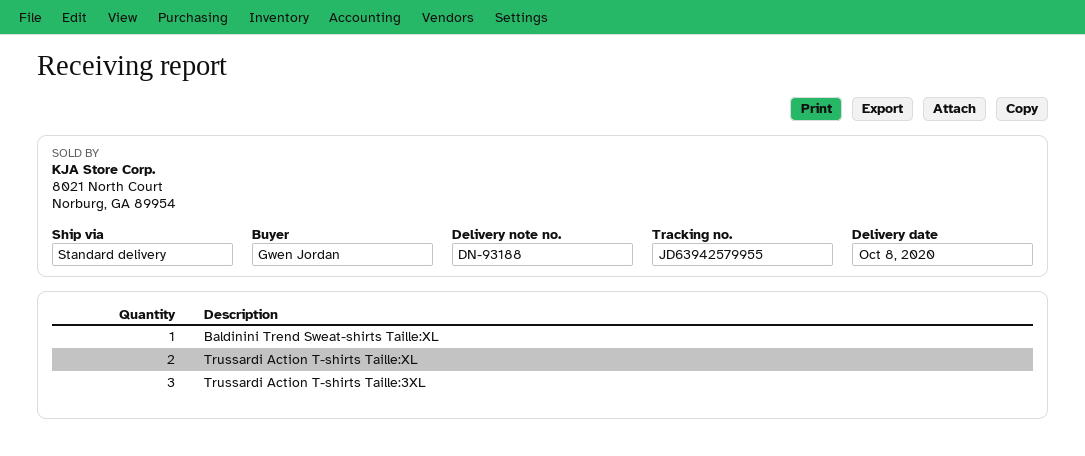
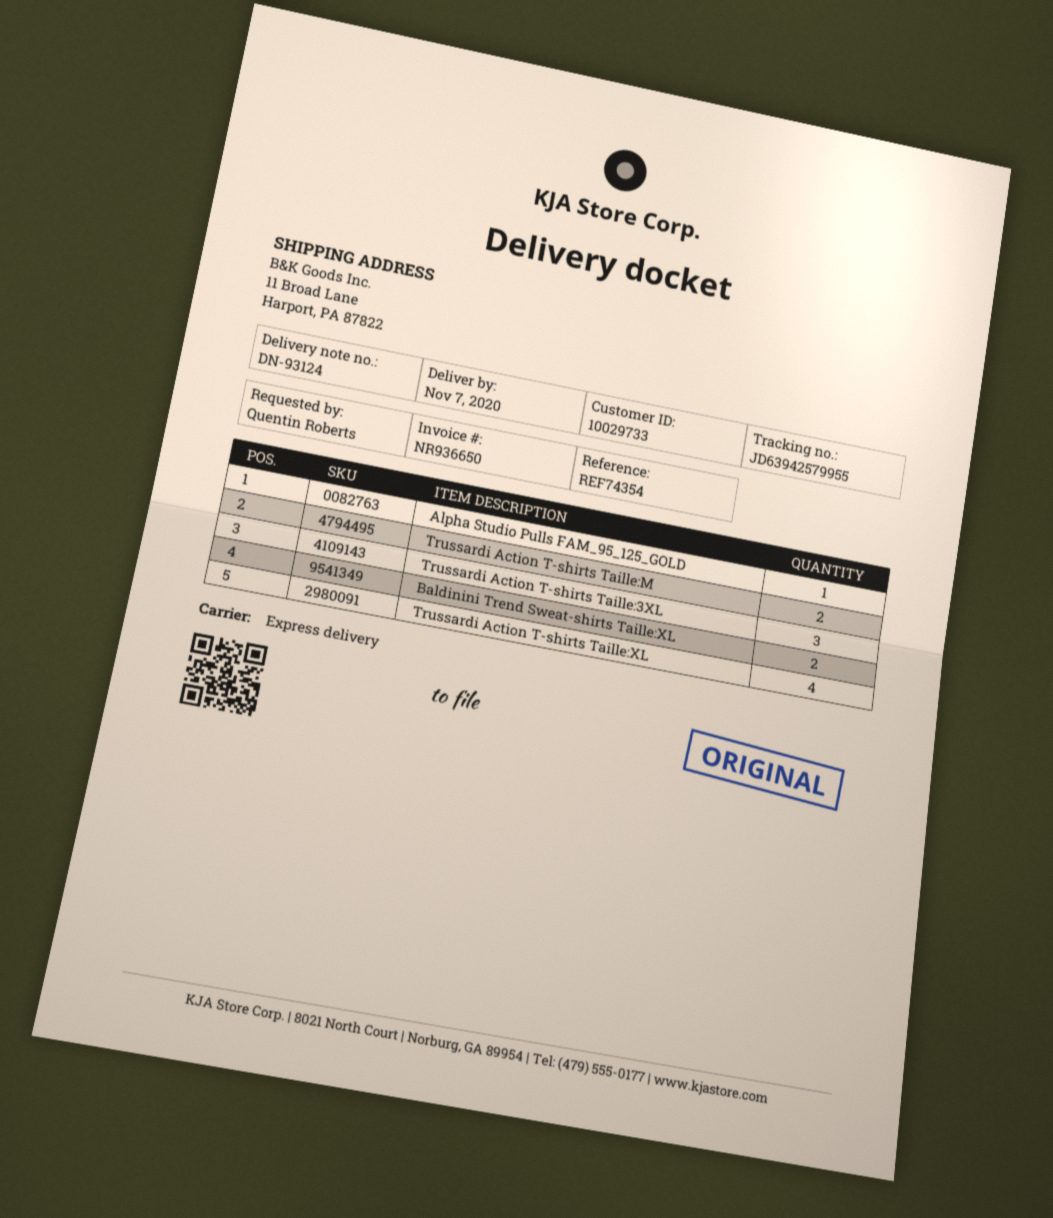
delivery note number: DN-93188 -> DN-93124
delivery date: 2020-10-08 -> 2020-11-07
ordered by: Gwen Jordan -> Quentin Roberts
shipping method: standard -> express
Baldinini Trend Sweat-shirts Taille:XL: 1 -> 2
Trussardi Action T-shirts Taille:XL: 2 -> 4
Alpha Studio Pulls FAM_95_125_GOLD: none -> 1
Trussardi Action T-shirts Taille:M: none -> 2

